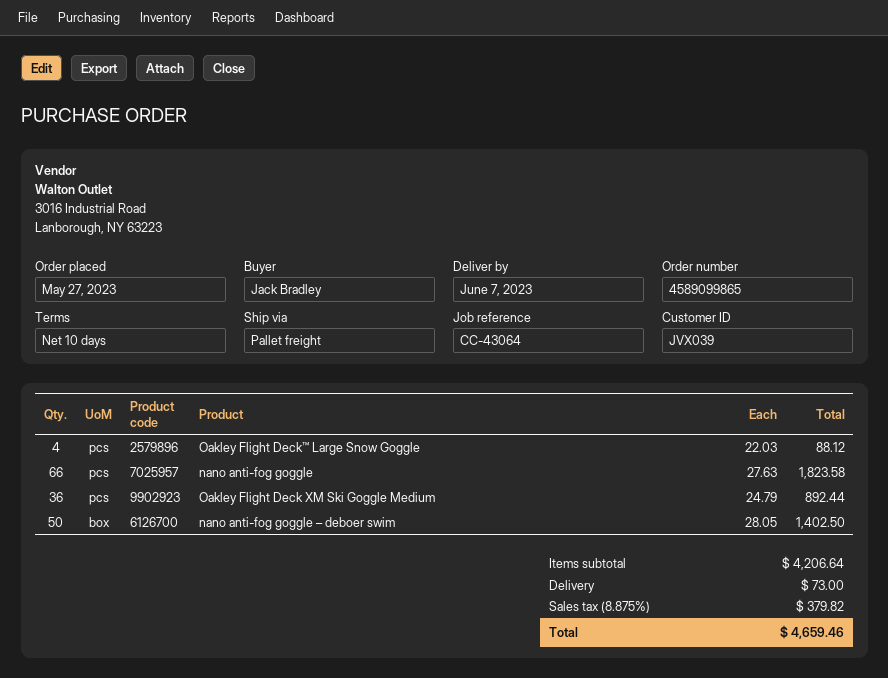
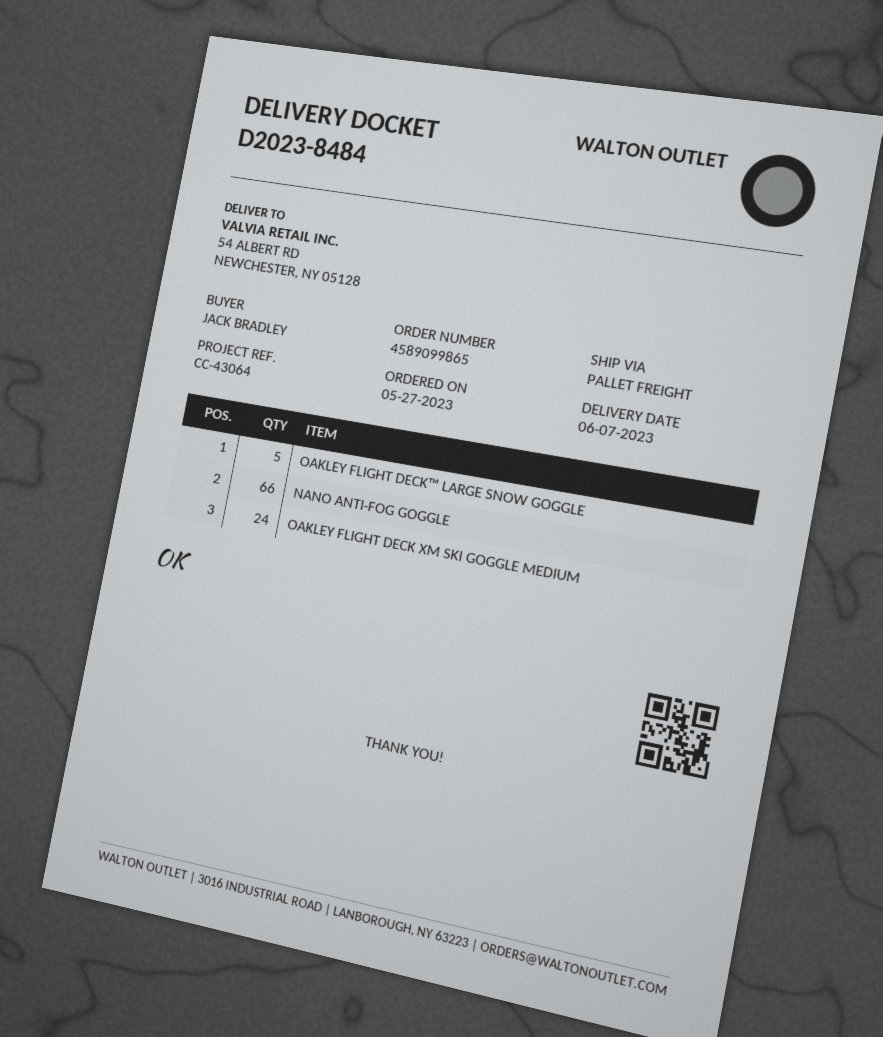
Oakley Flight Deck™ Large Snow Goggle: 4 -> 5
Oakley Flight Deck XM Ski Goggle Medium: 36 -> 24
nano anti-fog goggle – deboer swim: 50 -> none

